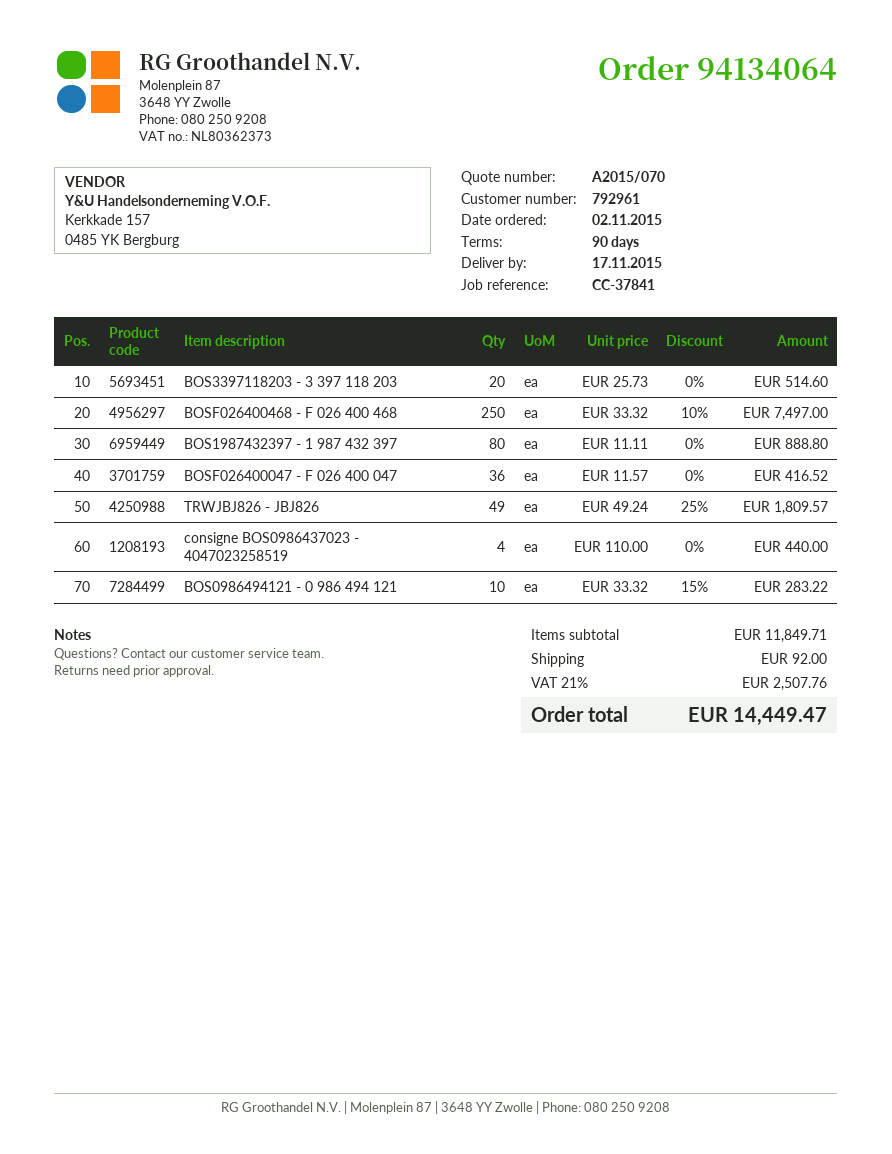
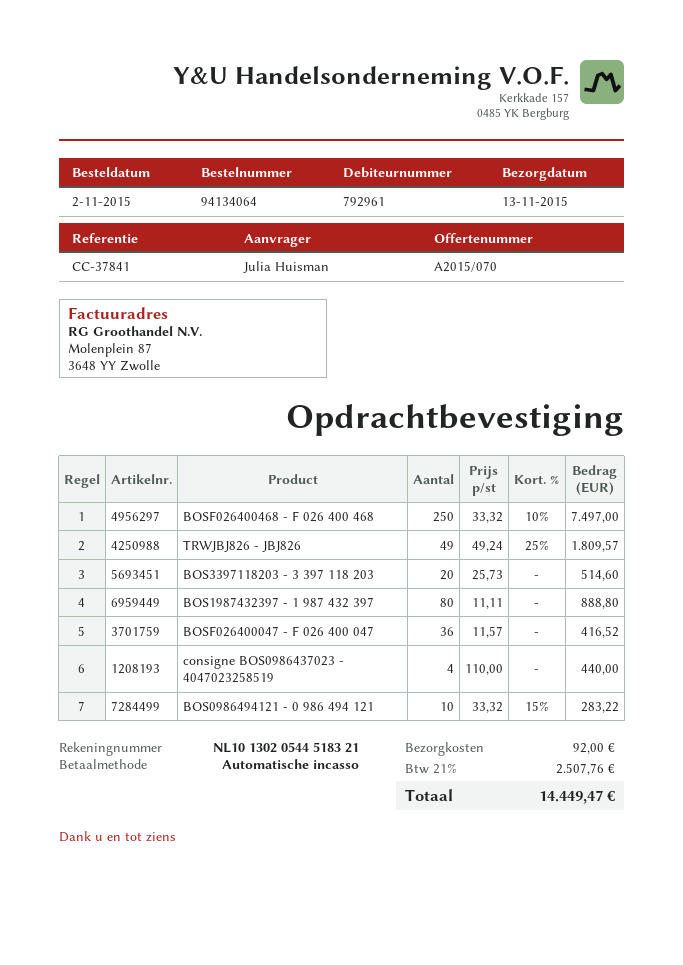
delivery date: 2015-11-17 -> 2015-11-13

